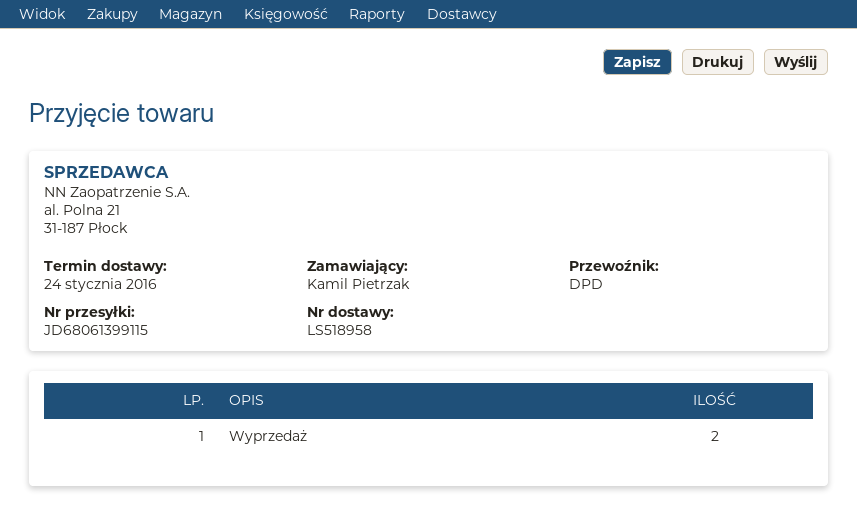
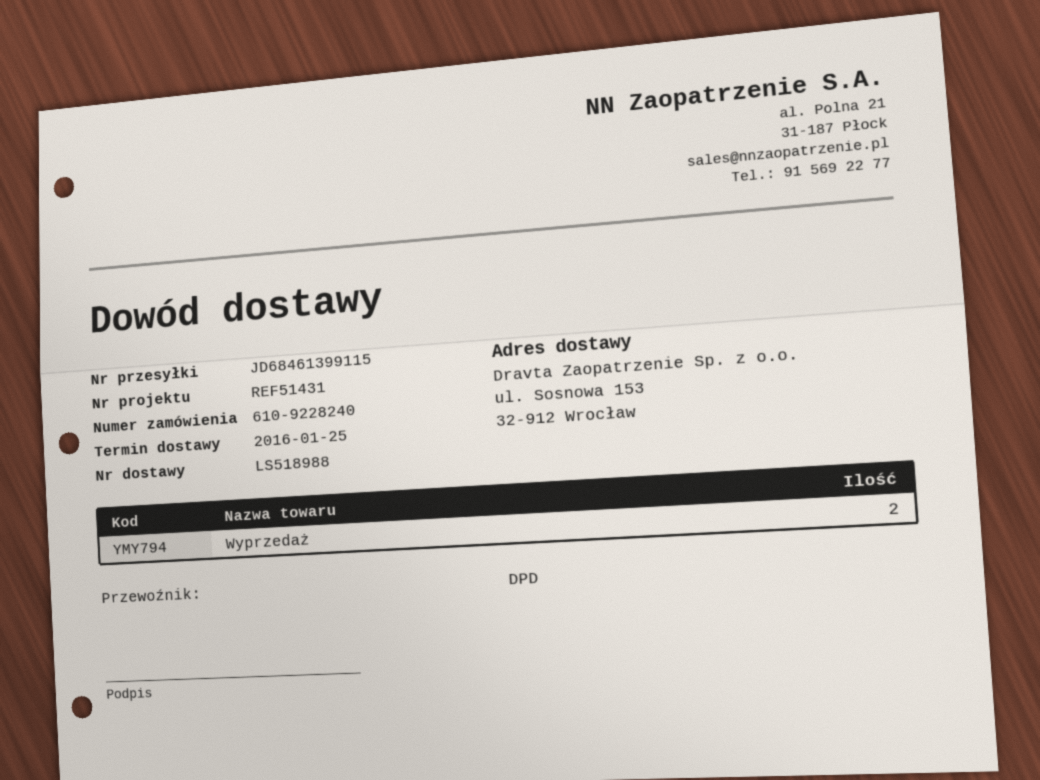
delivery note number: LS518958 -> LS518988
delivery date: 2016-01-24 -> 2016-01-25
tracking number: JD68061399115 -> JD68461399115

